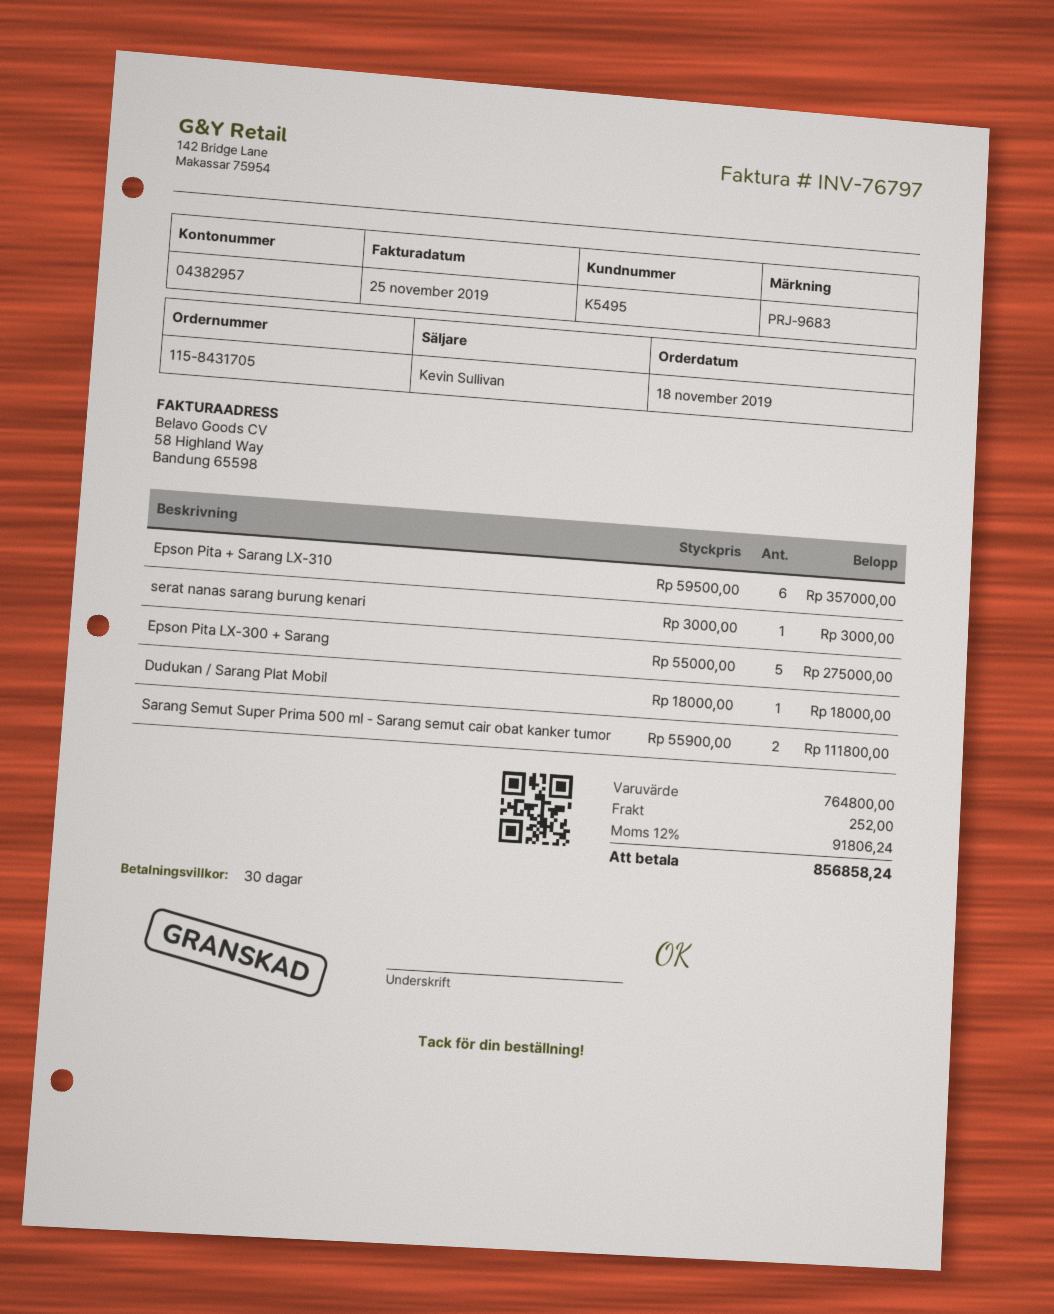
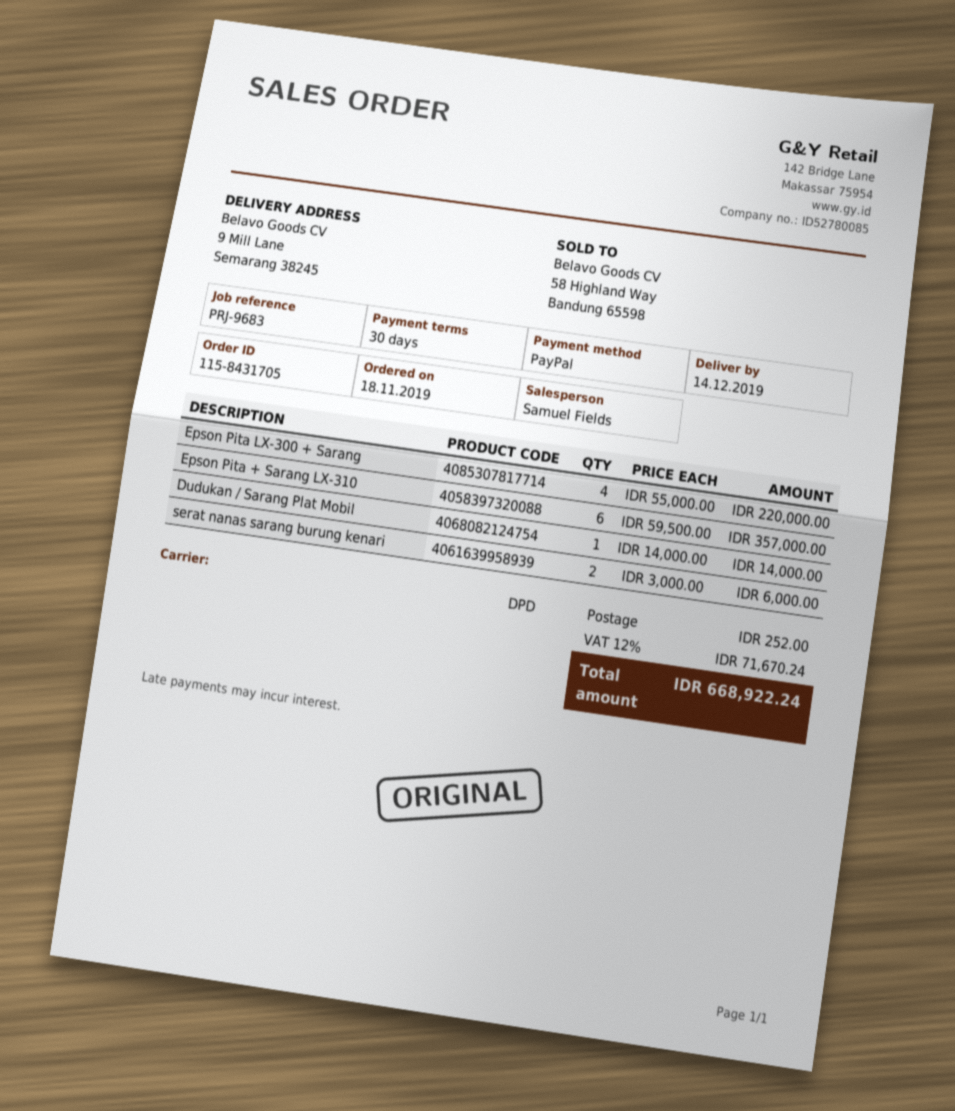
sales rep: Kevin Sullivan -> Samuel Fields
serat nanas sarang burung kenari: 1 x 3000.00 = 3000.00 -> 2 x 3000.00 = 6000.00
Epson Pita LX-300 + Sarang: 5 x 55000.00 = 275000.00 -> 4 x 55000.00 = 220000.00
Dudukan / Sarang Plat Mobil: 1 x 18000.00 = 18000.00 -> 1 x 14000.00 = 14000.00
Sarang Semut Super Prima 500 ml - Sarang semut cair obat kanker tumor: 2 x 55900.00 = 111800.00 -> none
tax: 12% = 91806.24 -> 12% = 71670.24
total: 856858.24 -> 668922.24

